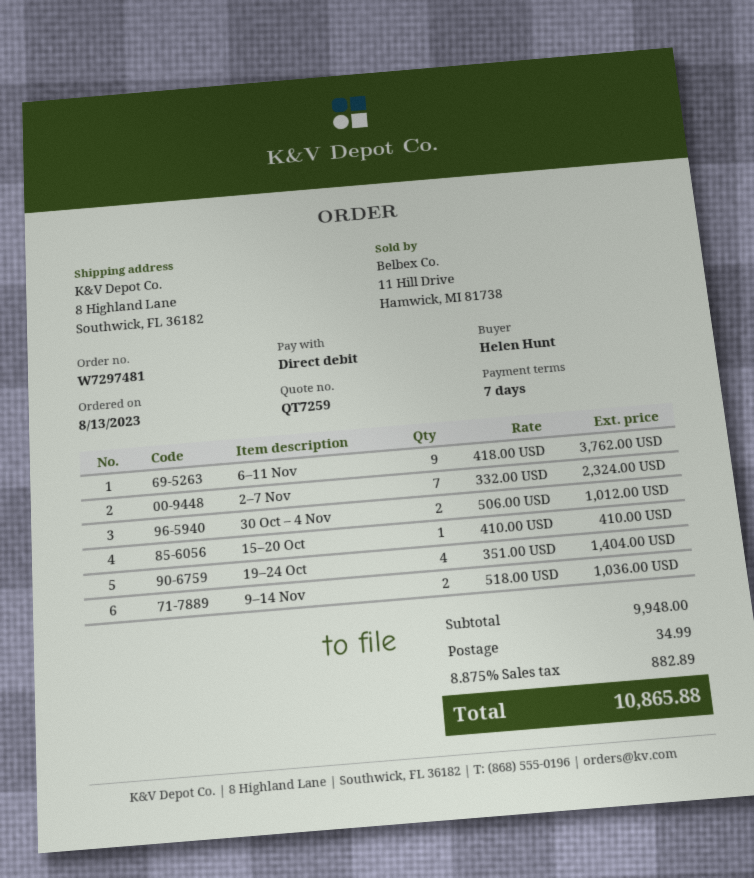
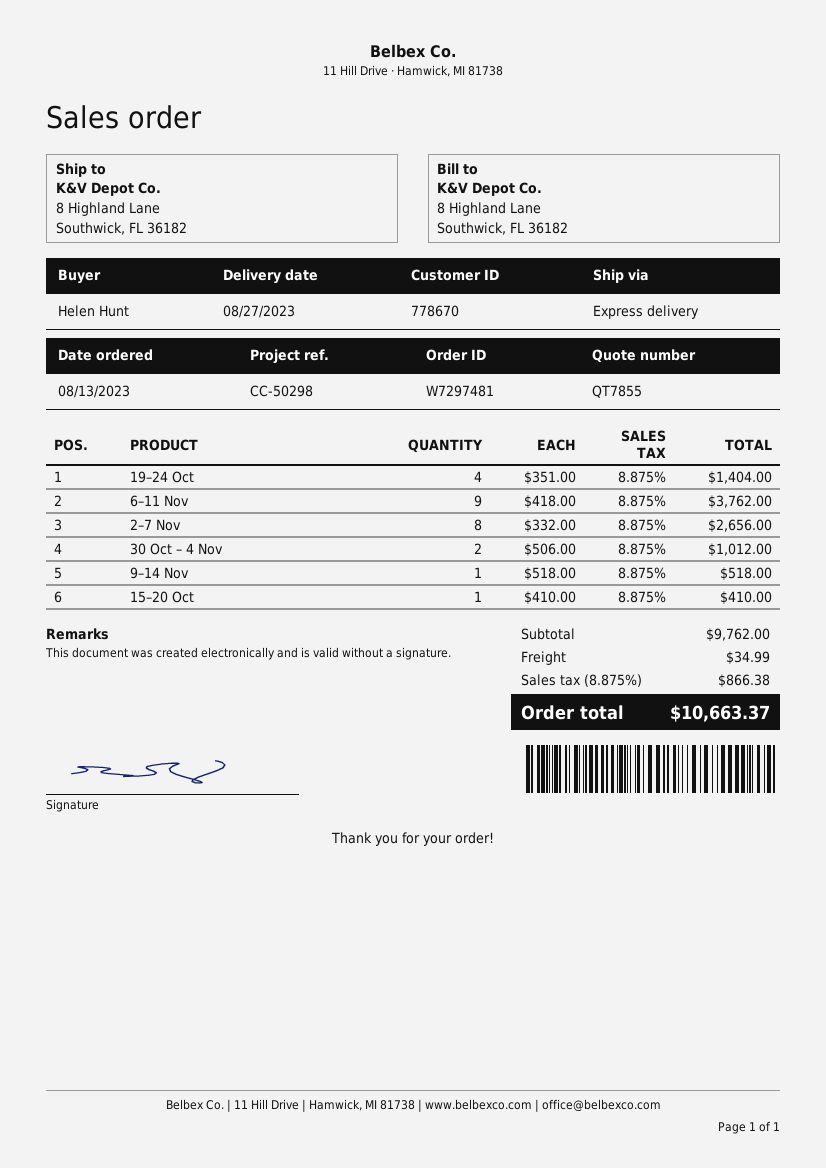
quote number: QT7259 -> QT7855
2–7 Nov: 7 x 332.00 = 2324.00 -> 8 x 332.00 = 2656.00
9–14 Nov: 2 x 518.00 = 1036.00 -> 1 x 518.00 = 518.00
subtotal: 9948.00 -> 9762.00
tax: 8.875% = 882.89 -> 8.875% = 866.38
total: 10865.88 -> 10663.37

